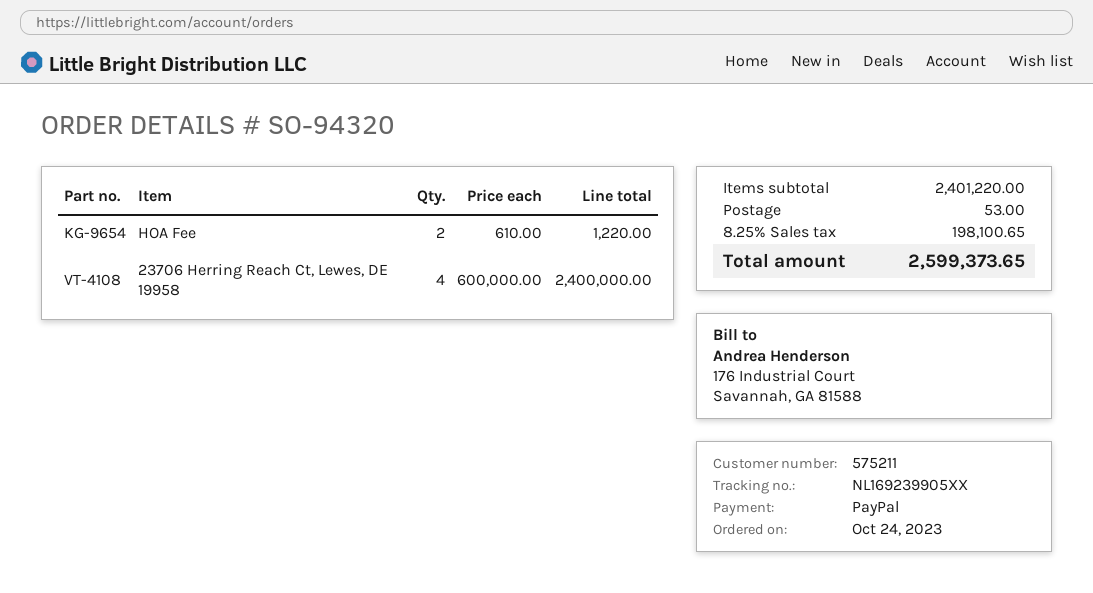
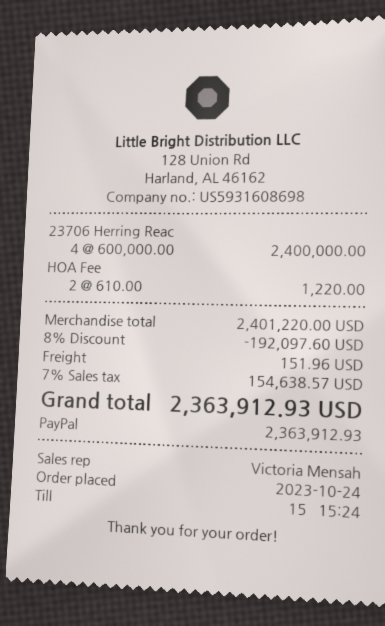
discount: none -> 8% = 192097.60
shipping: 53.00 -> 151.96
tax: 8.25% = 198100.65 -> 7% = 154638.57
total: 2599373.65 -> 2363912.93

